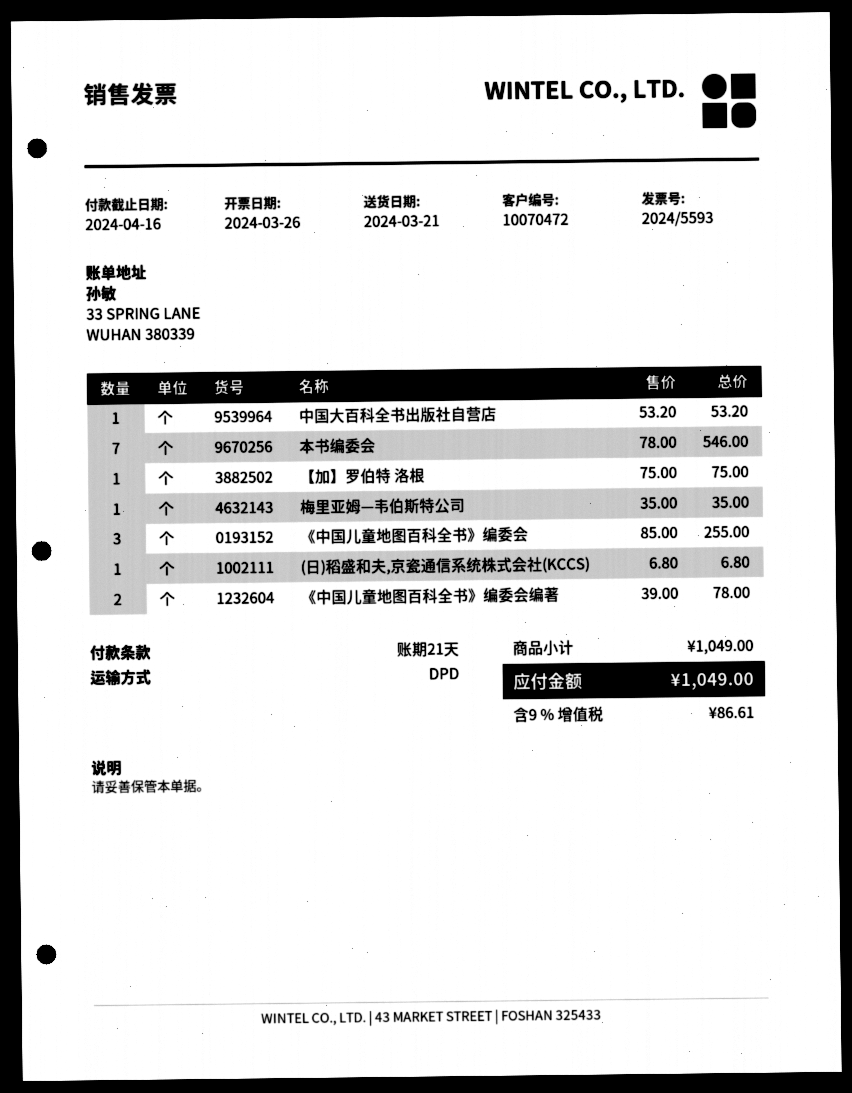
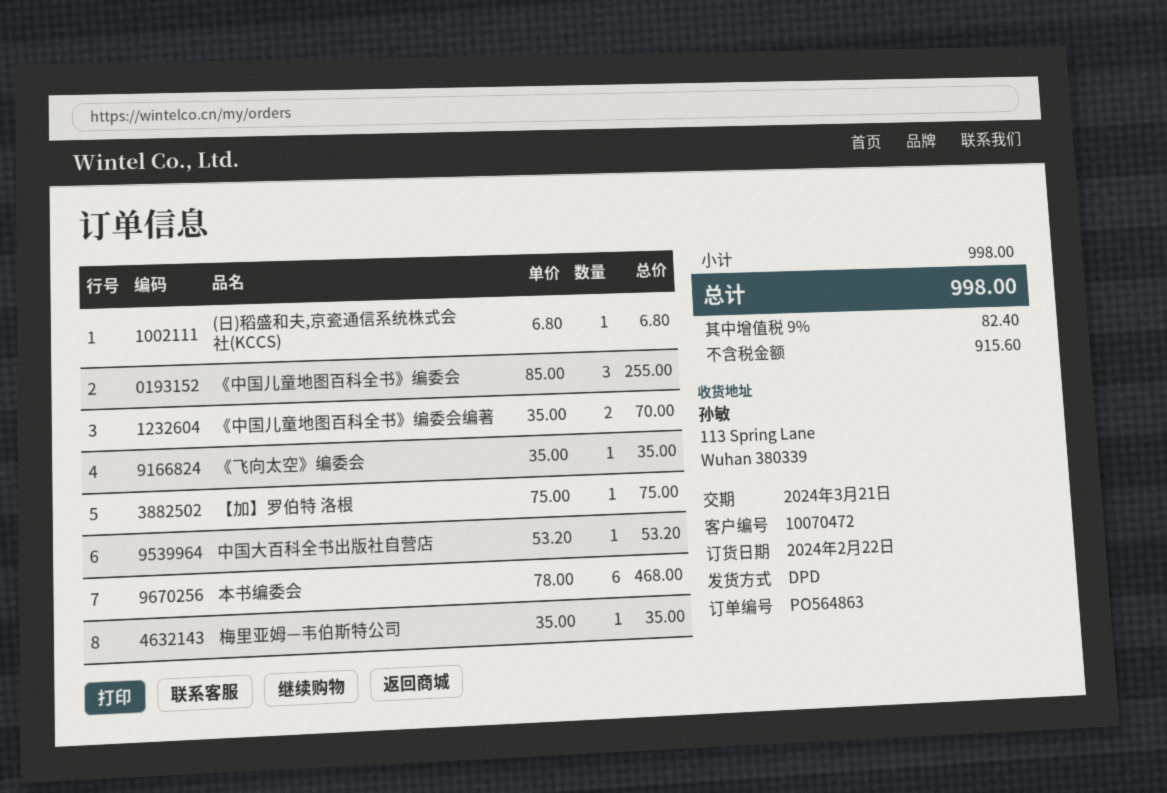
本书编委会: 7 x 78.00 = 546.00 -> 6 x 78.00 = 468.00
《中国儿童地图百科全书》编委会编著: 2 x 39.00 = 78.00 -> 2 x 35.00 = 70.00
《飞向太空》编委会: none -> 1 x 35.00 = 35.00
subtotal: 1049.00 -> 998.00
tax: 9% = 86.61 -> 9% = 82.40
total: 1049.00 -> 998.00

